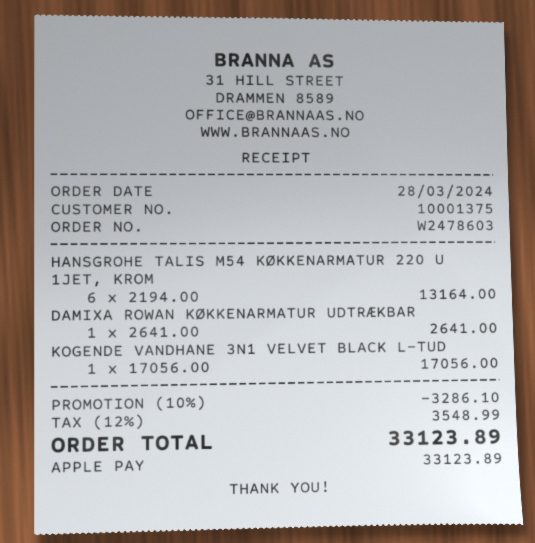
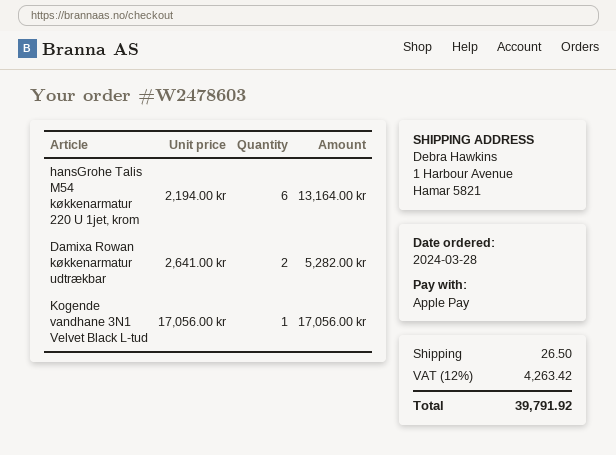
DAMIXA ROWAN KØKKENARMATUR UDTRÆKBAR: 1 x 2641.00 = 2641.00 -> 2 x 2641.00 = 5282.00
discount: 10% = 3286.10 -> none
shipping: none -> 26.50
tax: 12% = 3548.99 -> 12% = 4263.42
total: 33123.89 -> 39791.92

